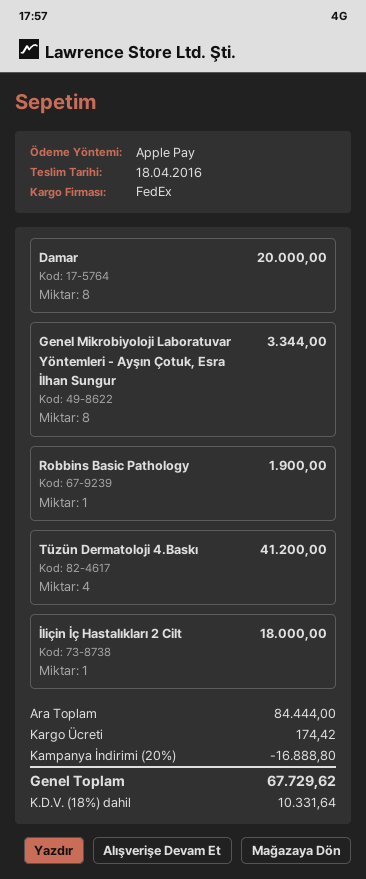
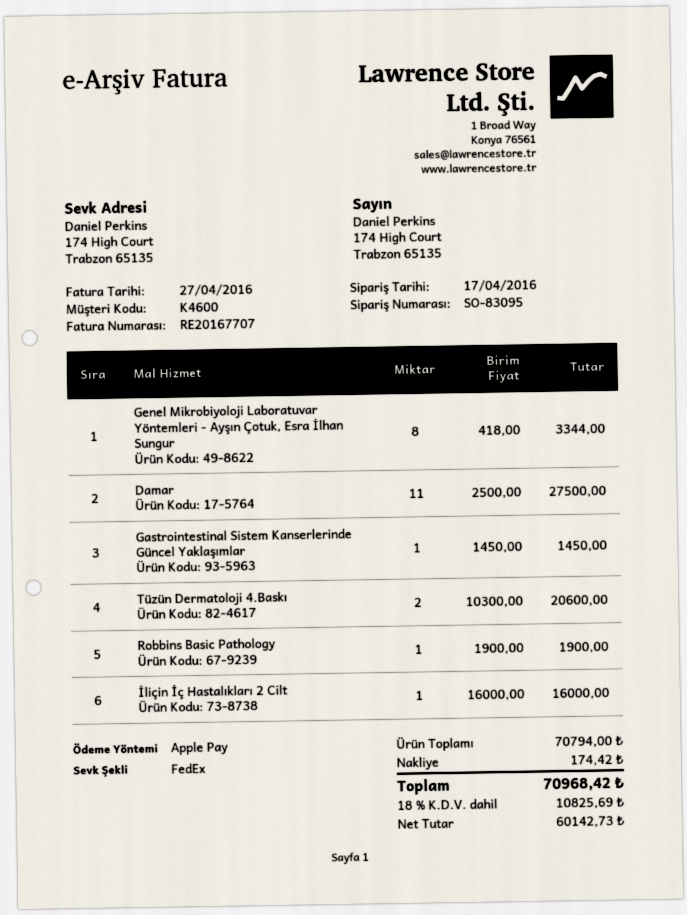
Damar: 8 for 20000.00 -> 11 for 27500.00
Tüzün Dermatoloji 4.Baskı: 4 for 41200.00 -> 2 for 20600.00
İliçin İç Hastalıkları 2 Cilt: 1 for 18000.00 -> 1 for 16000.00
Gastrointestinal Sistem Kanserlerinde Güncel Yaklaşımlar: none -> 1 for 1450.00
subtotal: 84444.00 -> 70794.00
discount: 20% = 16888.80 -> none
tax: 18% = 10331.64 -> 18% = 10825.69
total: 67729.62 -> 70968.42

